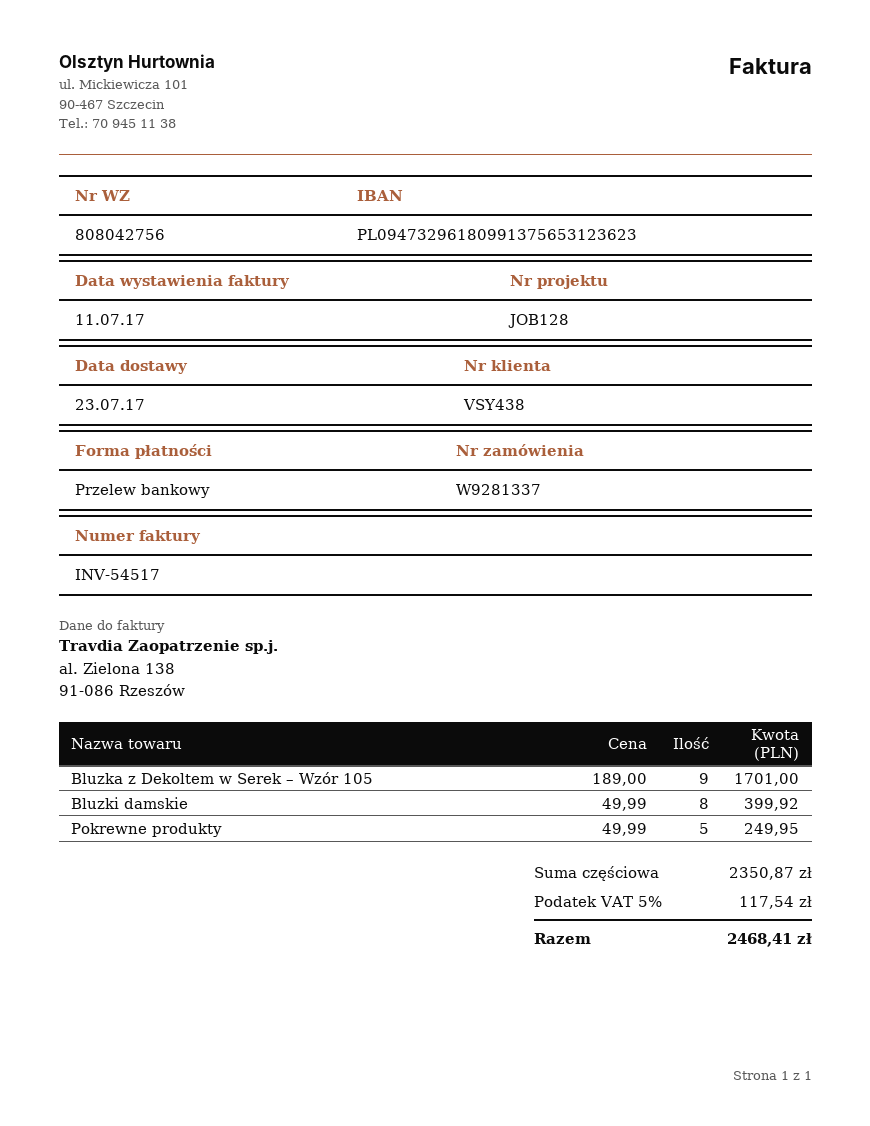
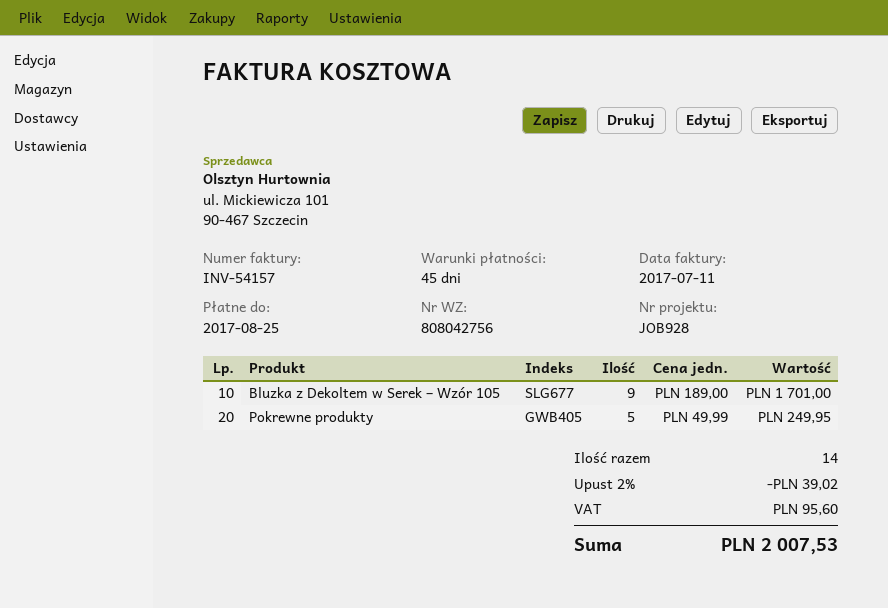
invoice number: INV-54517 -> INV-54157
reference: JOB128 -> JOB928
Bluzki damskie: 8 x 49.99 = 399.92 -> none
discount: none -> 2% = 39.02
tax: 117.54 -> 95.60
total: 2468.41 -> 2007.53

